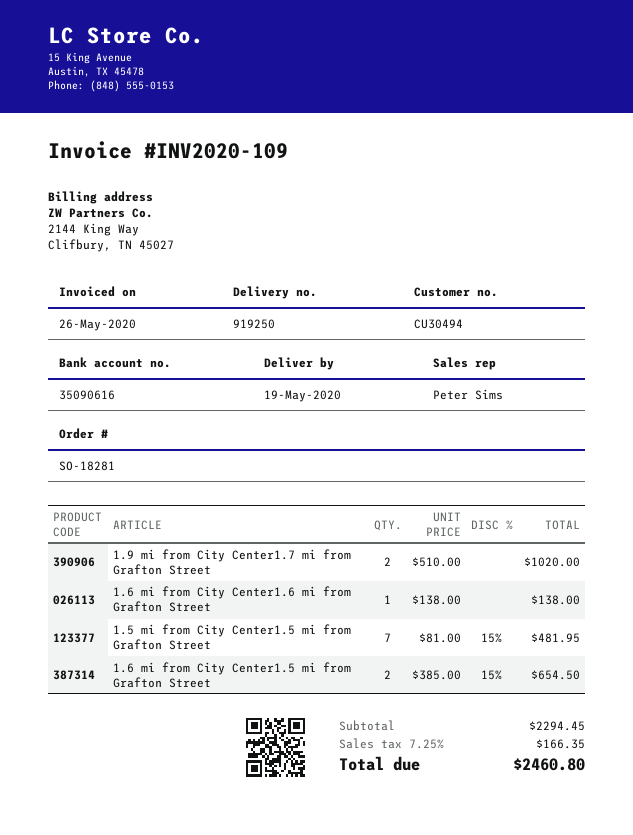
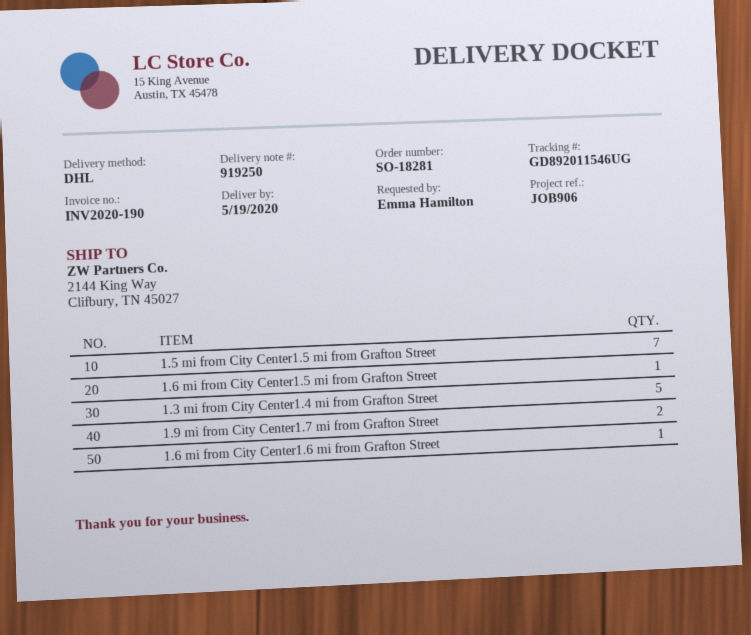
invoice number: INV2020-109 -> INV2020-190
1.6 mi from City Center1.5 mi from Grafton Street: 2 -> 1
1.3 mi from City Center1.4 mi from Grafton Street: none -> 5

